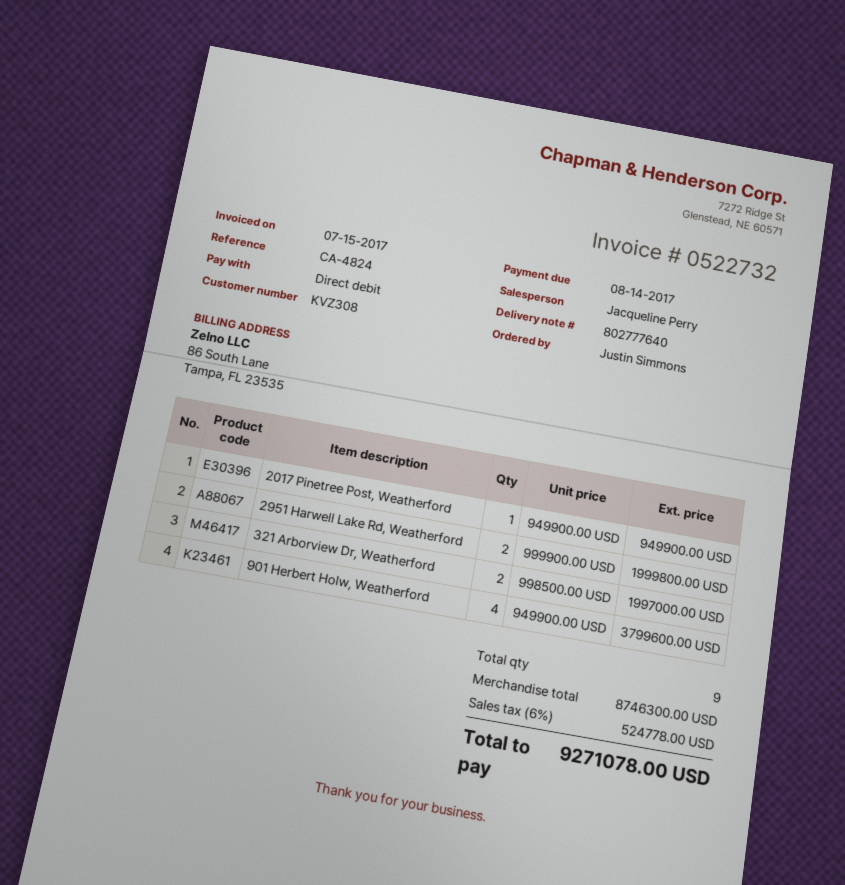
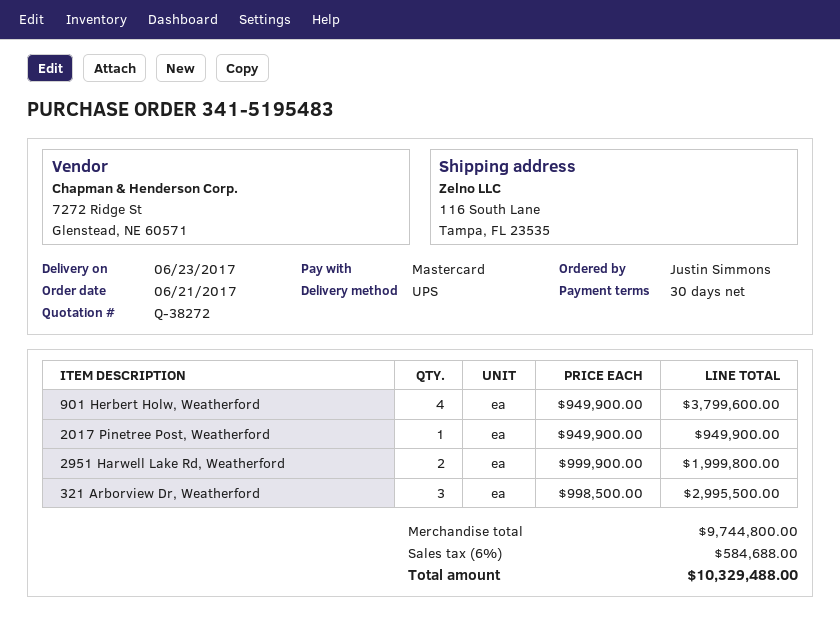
payment method: direct debit -> Mastercard
321 Arborview Dr, Weatherford: 2 x 998500.00 = 1997000.00 -> 3 x 998500.00 = 2995500.00
subtotal: 8746300.00 -> 9744800.00
tax: 6% = 524778.00 -> 6% = 584688.00
total: 9271078.00 -> 10329488.00

